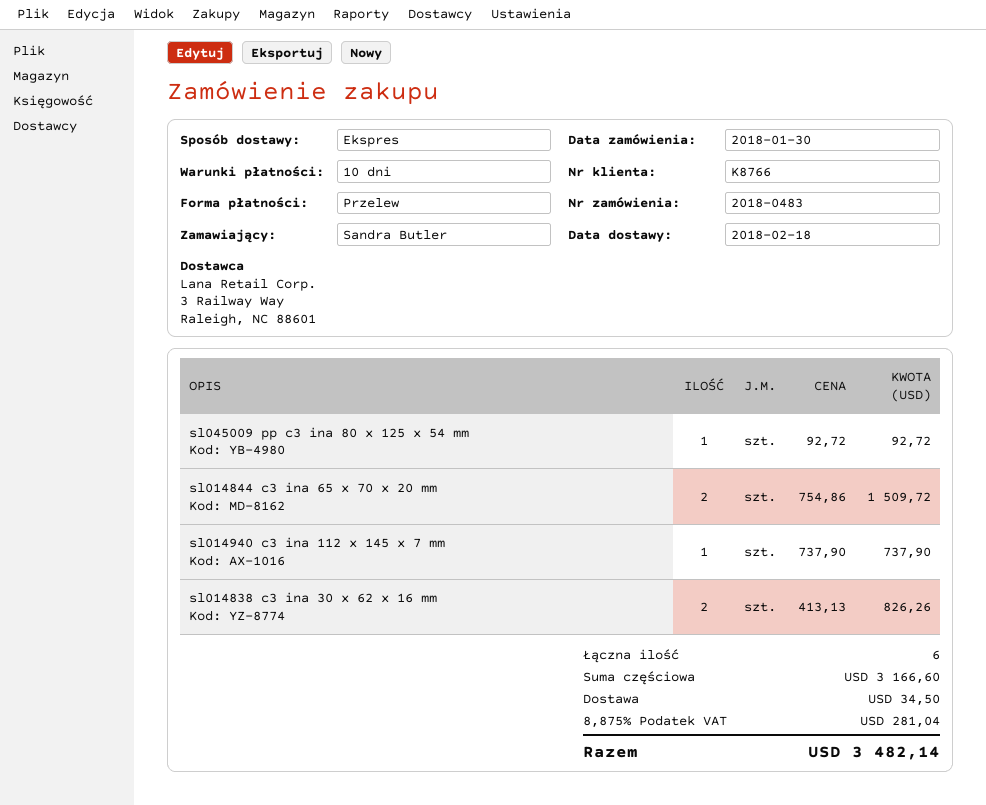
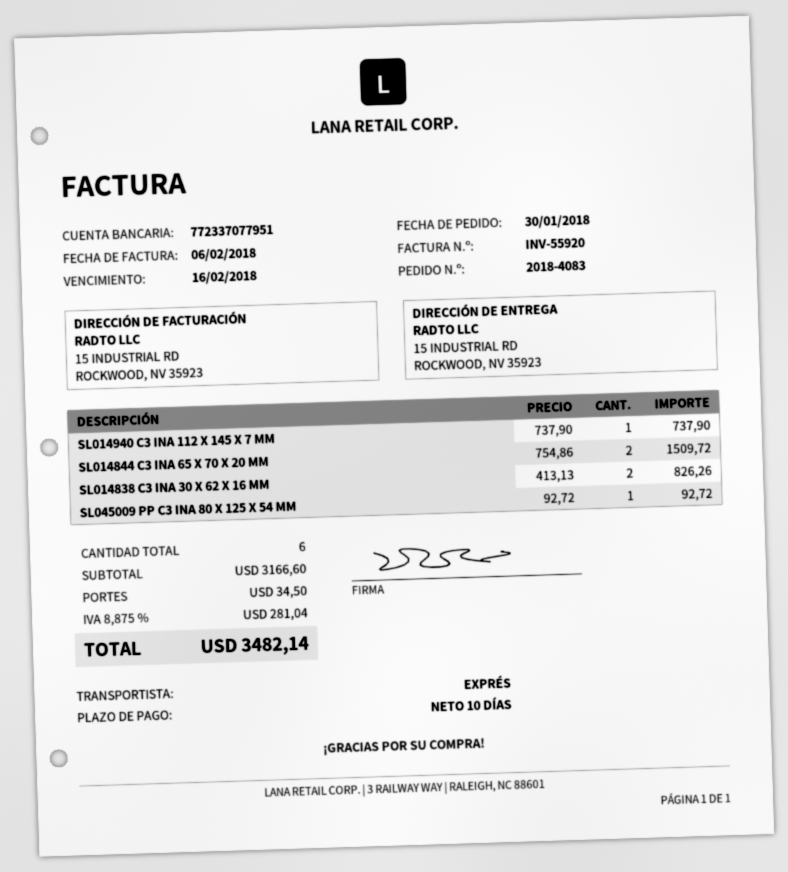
order number: 2018-0483 -> 2018-4083

